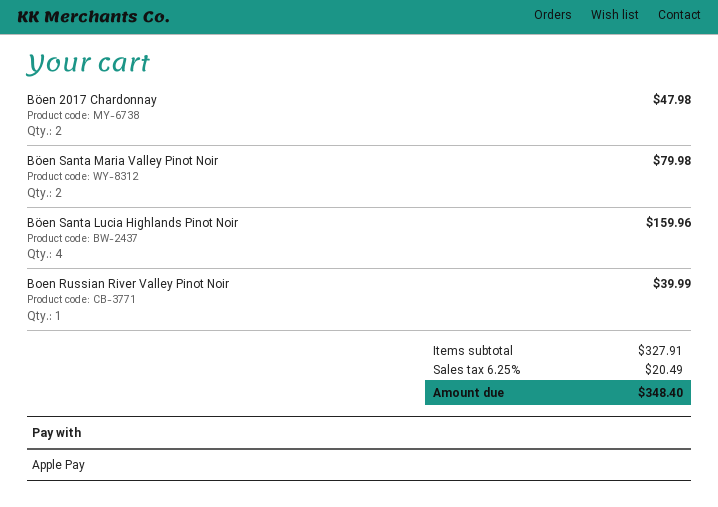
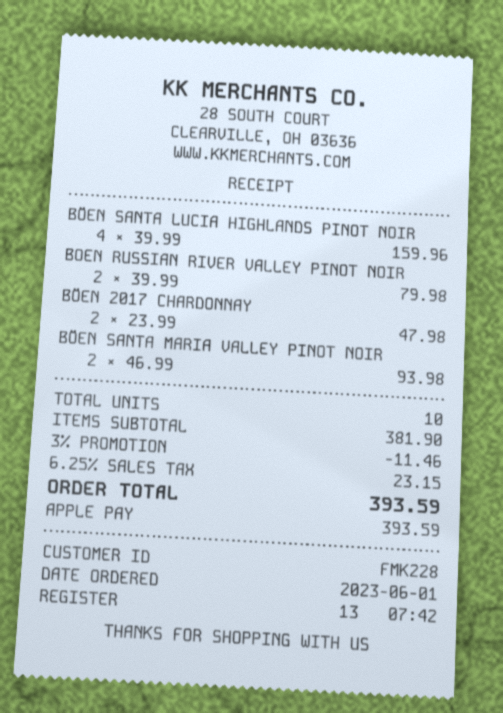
Böen Santa Maria Valley Pinot Noir: 2 for 79.98 -> 2 for 93.98
Boen Russian River Valley Pinot Noir: 1 for 39.99 -> 2 for 79.98
subtotal: 327.91 -> 381.90
discount: none -> 3% = 11.46
tax: 6.25% = 20.49 -> 6.25% = 23.15
total: 348.40 -> 393.59

